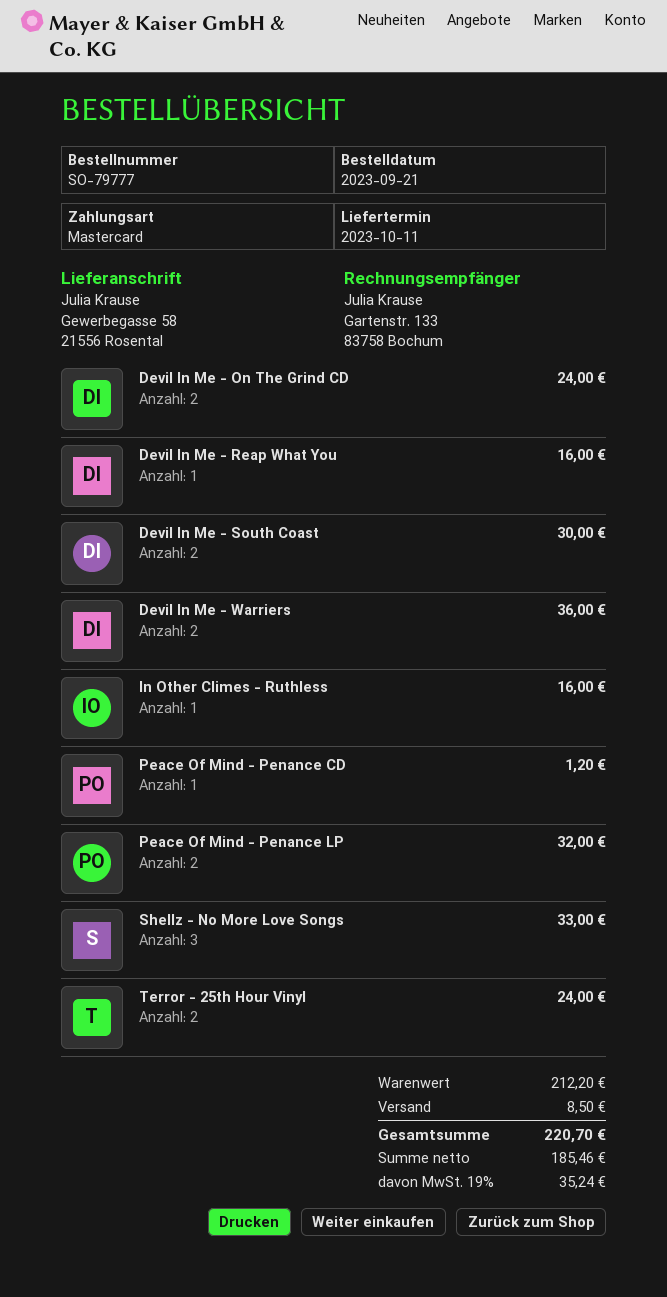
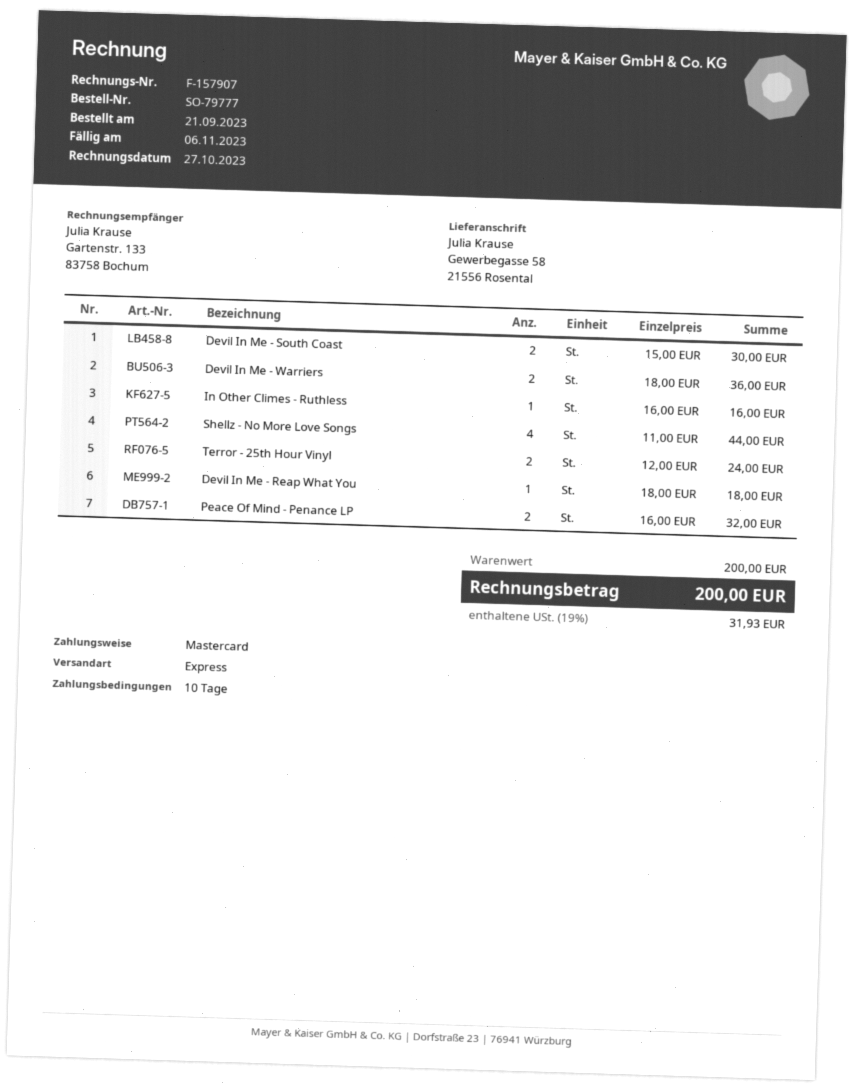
Devil In Me - On The Grind CD: 2 for 24.00 -> none
Devil In Me - Reap What You: 1 for 16.00 -> 1 for 18.00
Peace Of Mind - Penance CD: 1 for 1.20 -> none
Shellz - No More Love Songs: 3 for 33.00 -> 4 for 44.00
subtotal: 212.20 -> 200.00
shipping: 8.50 -> none
tax: 19% = 35.24 -> 19% = 31.93
total: 220.70 -> 200.00

